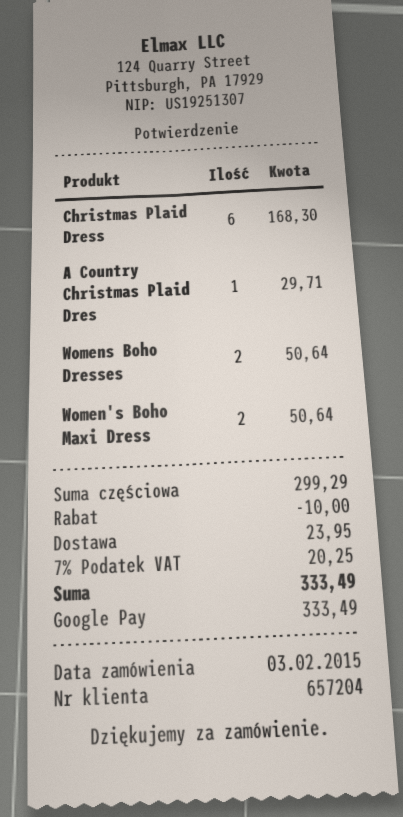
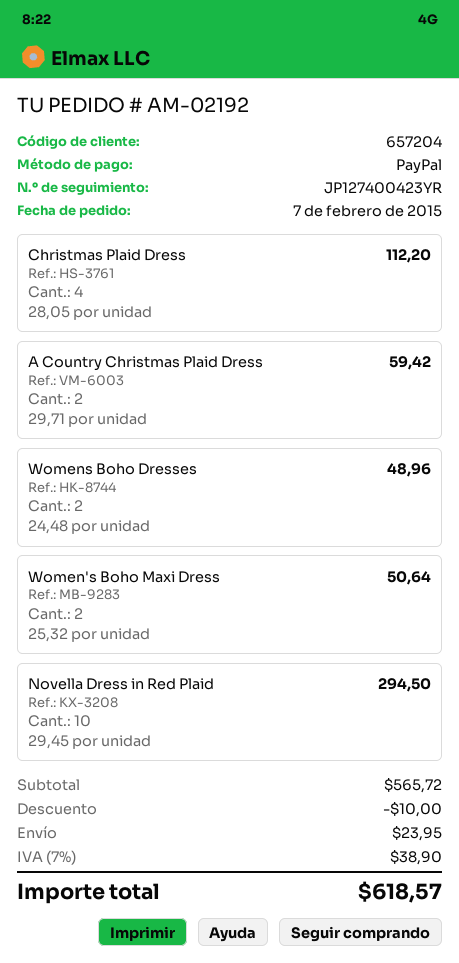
order date: 2015-02-03 -> 2015-02-07
payment method: Google Pay -> PayPal
Christmas Plaid Dress: 6 for 168.30 -> 4 for 112.20
A Country Christmas Plaid Dres: 1 for 29.71 -> 2 for 59.42
Womens Boho Dresses: 2 for 50.64 -> 2 for 48.96
Novella Dress in Red Plaid: none -> 10 for 294.50
subtotal: 299.29 -> 565.72
tax: 7% = 20.25 -> 7% = 38.90
total: 333.49 -> 618.57

